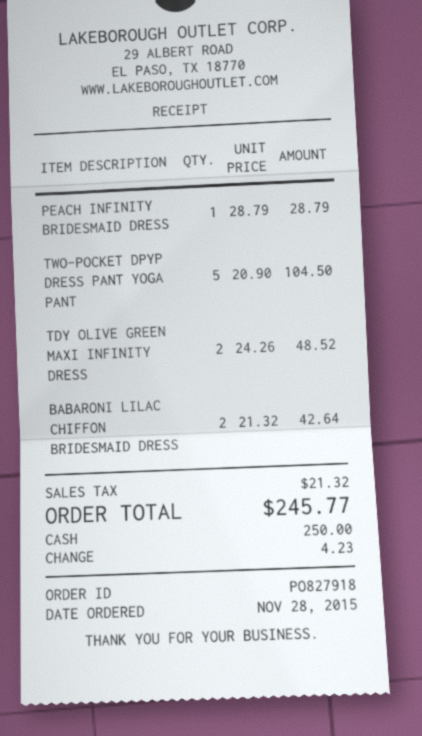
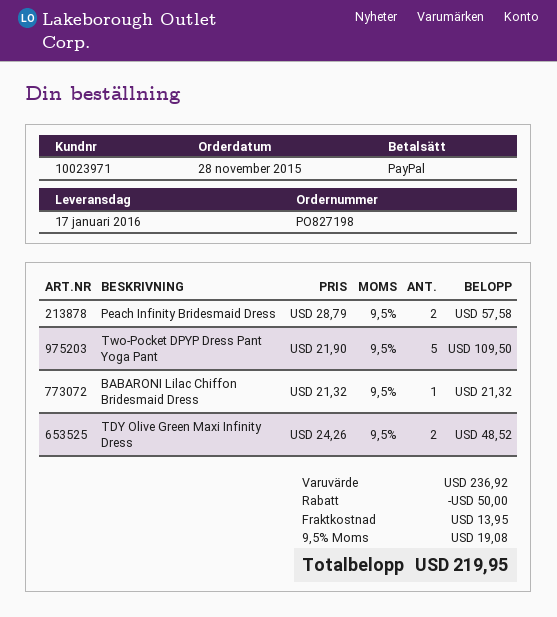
order number: PO827918 -> PO827198
payment method: cash -> PayPal
PEACH INFINITY BRIDESMAID DRESS: 1 x 28.79 = 28.79 -> 2 x 28.79 = 57.58
TWO-POCKET DPYP DRESS PANT YOGA PANT: 5 x 20.90 = 104.50 -> 5 x 21.90 = 109.50
BABARONI LILAC CHIFFON BRIDESMAID DRESS: 2 x 21.32 = 42.64 -> 1 x 21.32 = 21.32
discount: none -> 50.00
shipping: none -> 13.95
tax: 21.32 -> 19.08
total: 245.77 -> 219.95

